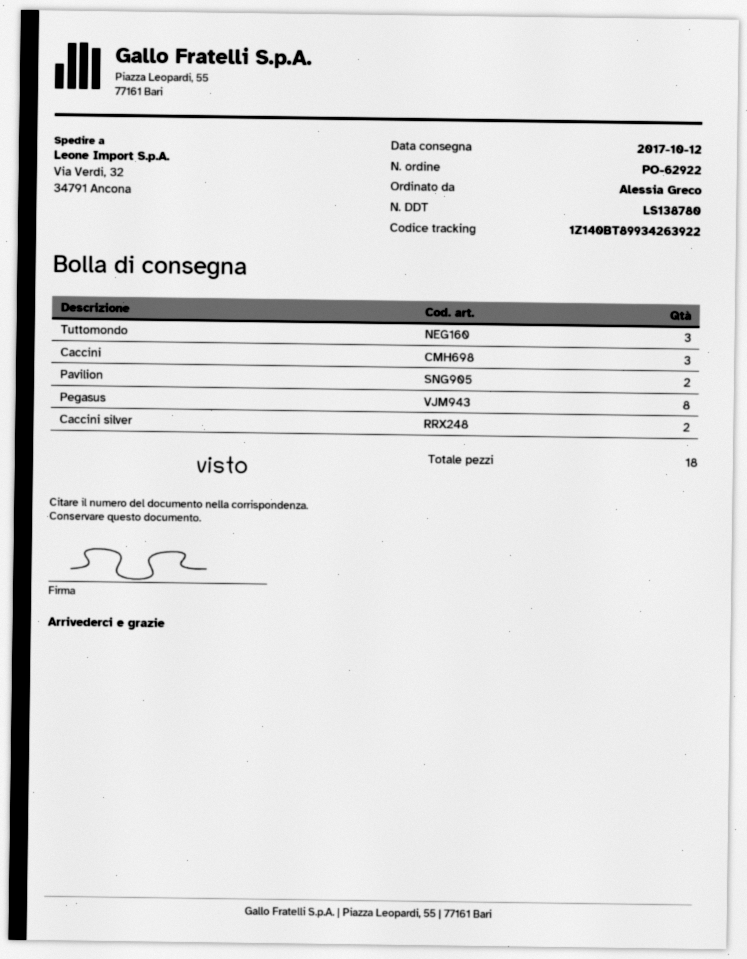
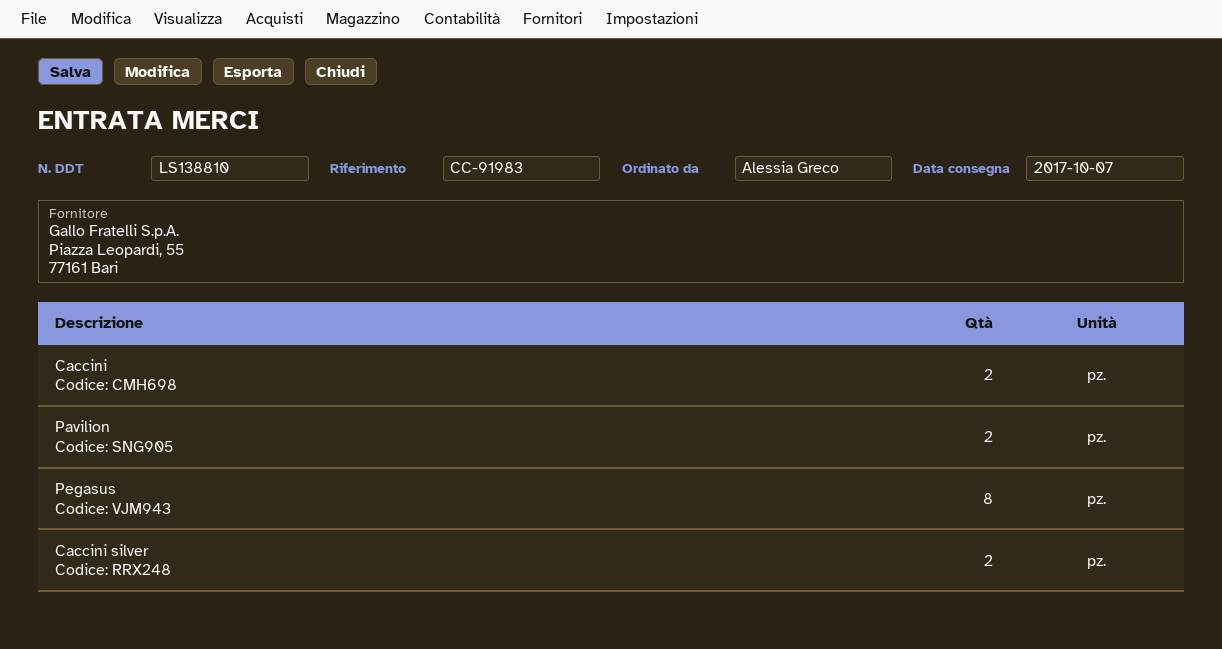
delivery note number: LS138780 -> LS138810
delivery date: 2017-10-12 -> 2017-10-07
Tuttomondo: 3 -> none
Caccini: 3 -> 2

